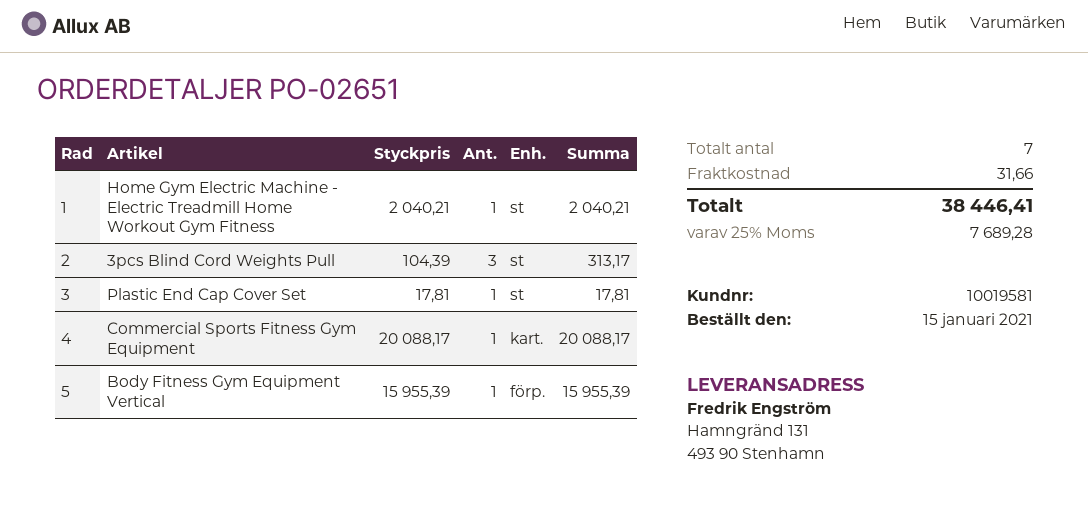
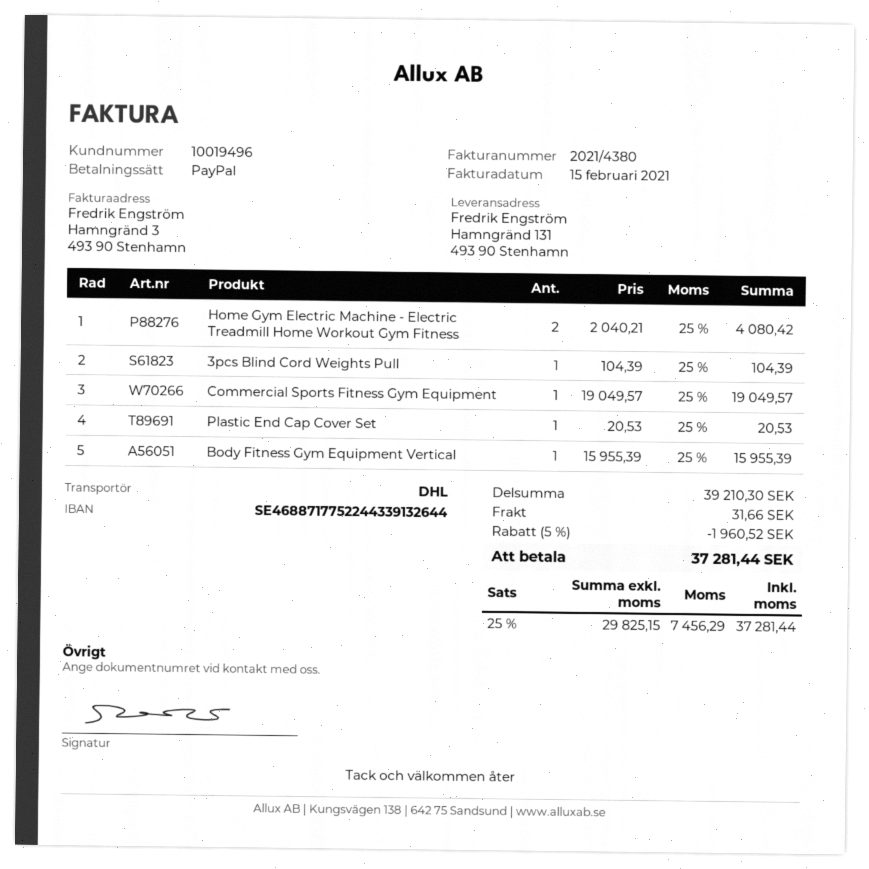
customer number: 10019581 -> 10019496
Home Gym Electric Machine - Electric Treadmill Home Workout Gym Fitness: 1 x 2040.21 = 2040.21 -> 2 x 2040.21 = 4080.42
3pcs Blind Cord Weights Pull: 3 x 104.39 = 313.17 -> 1 x 104.39 = 104.39
Plastic End Cap Cover Set: 1 x 17.81 = 17.81 -> 1 x 20.53 = 20.53
Commercial Sports Fitness Gym Equipment: 1 x 20088.17 = 20088.17 -> 1 x 19049.57 = 19049.57
discount: none -> 5% = 1960.52
tax: 25% = 7689.28 -> 25% = 7456.29
total: 38446.41 -> 37281.44

